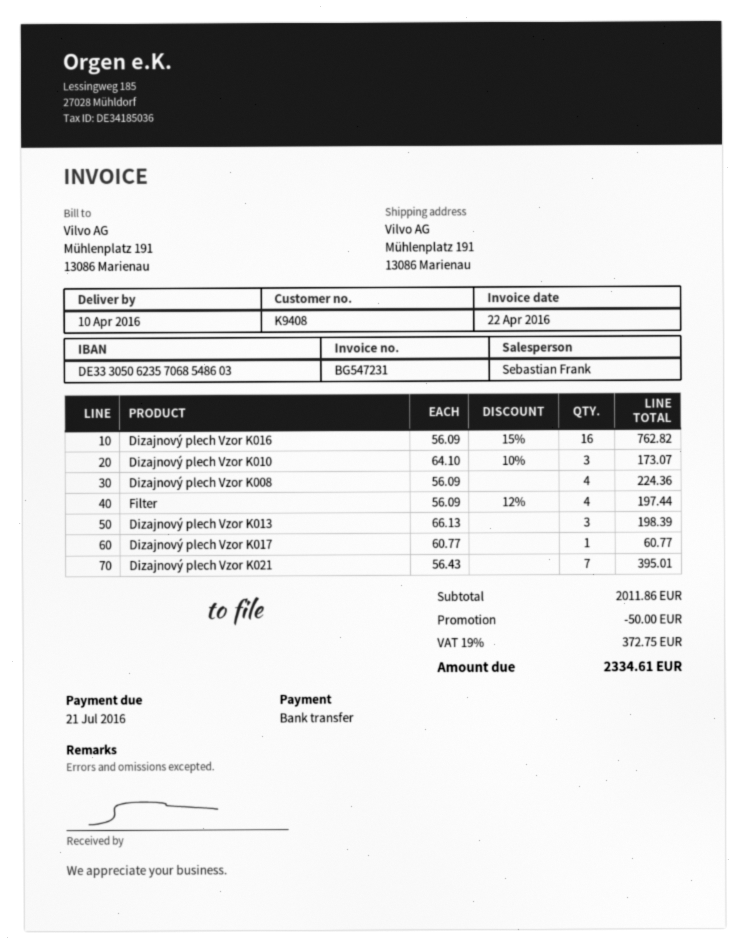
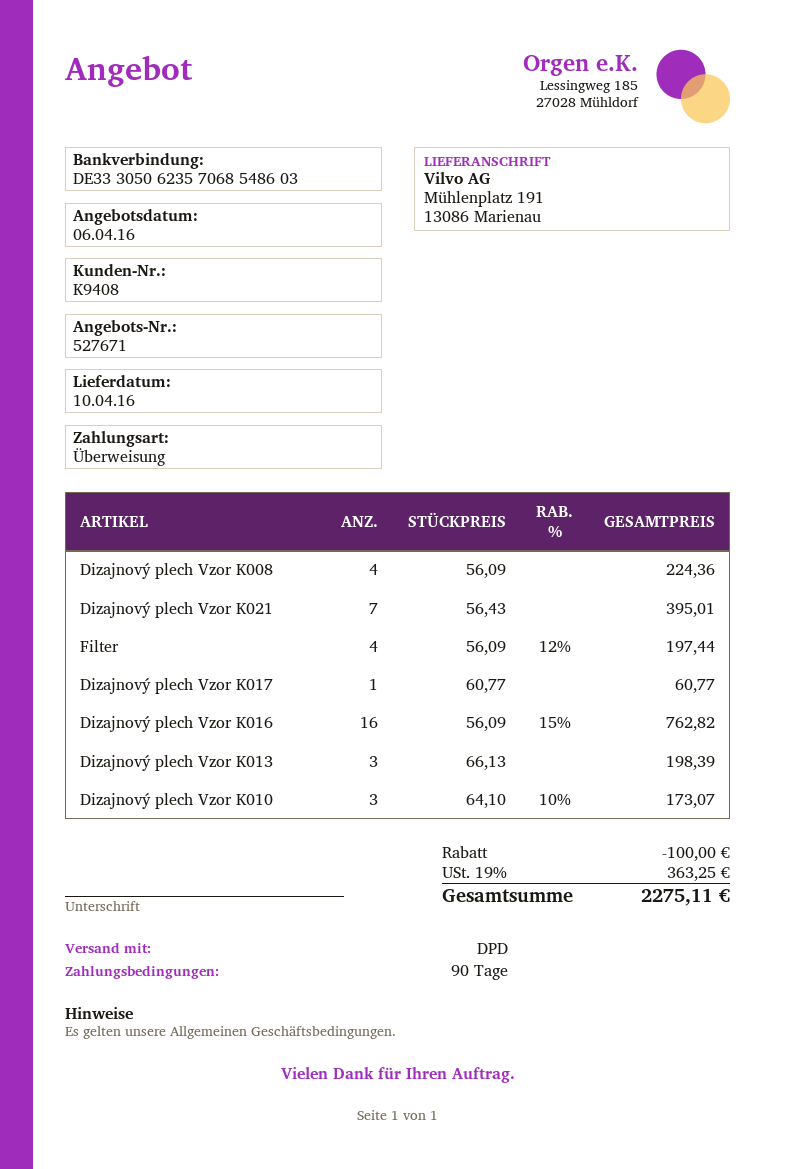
discount: 50.00 -> 100.00
tax: 19% = 372.75 -> 19% = 363.25
total: 2334.61 -> 2275.11

